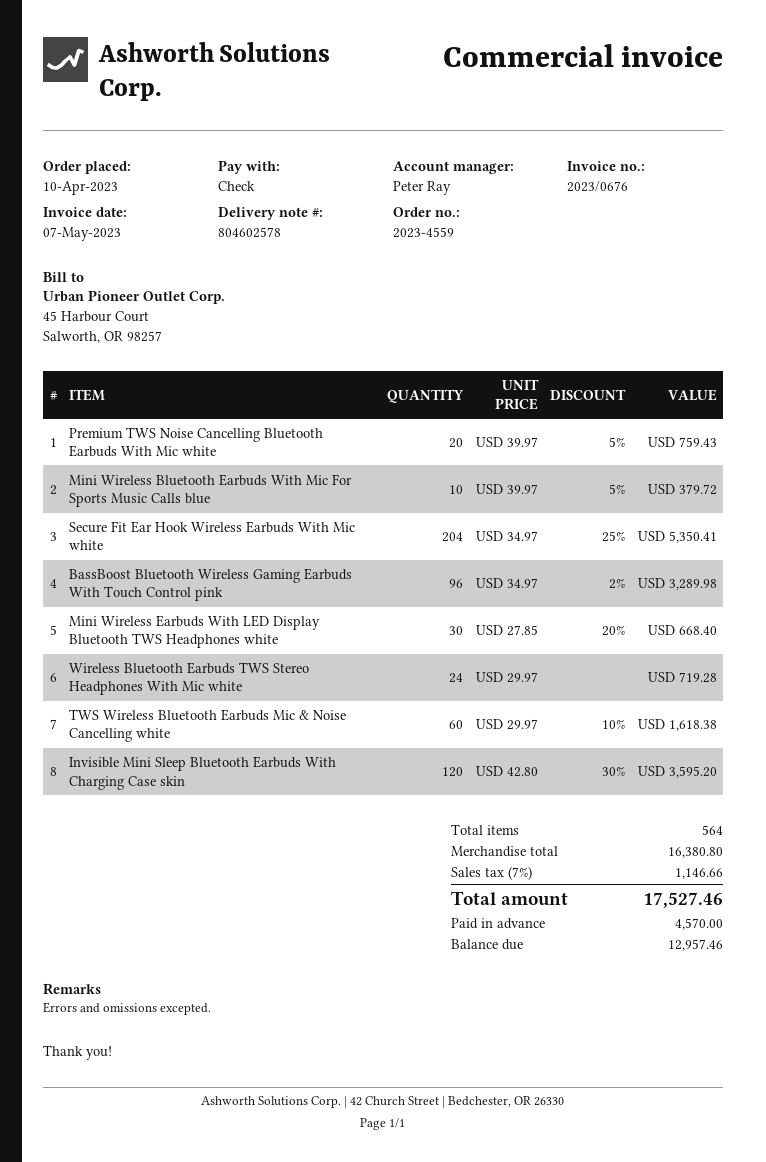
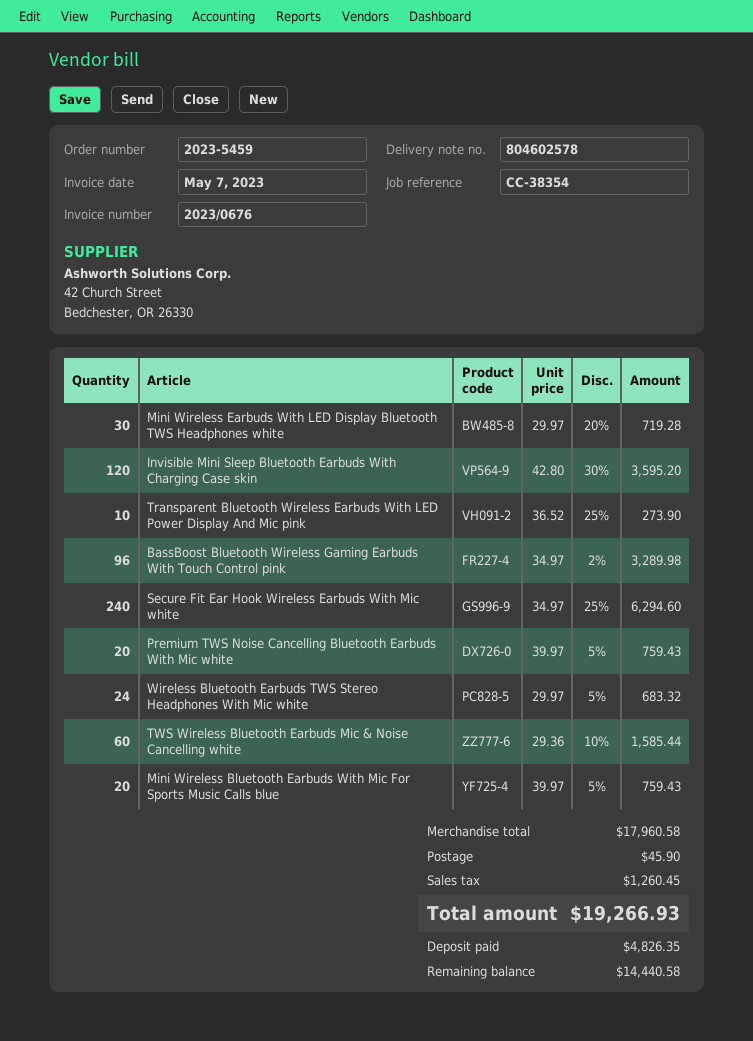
order number: 2023-4559 -> 2023-5459
Mini Wireless Bluetooth Earbuds With Mic For Sports Music Calls blue: 10 x 39.97 - 5% = 379.72 -> 20 x 39.97 - 5% = 759.43
Secure Fit Ear Hook Wireless Earbuds With Mic white: 204 x 34.97 - 25% = 5350.41 -> 240 x 34.97 - 25% = 6294.60
Mini Wireless Earbuds With LED Display Bluetooth TWS Headphones white: 30 x 27.85 - 20% = 668.40 -> 30 x 29.97 - 20% = 719.28
Wireless Bluetooth Earbuds TWS Stereo Headphones With Mic white: 24 x 29.97 = 719.28 -> 24 x 29.97 - 5% = 683.32
TWS Wireless Bluetooth Earbuds Mic & Noise Cancelling white: 60 x 29.97 - 10% = 1618.38 -> 60 x 29.36 - 10% = 1585.44
Transparent Bluetooth Wireless Earbuds With LED Power Display And Mic pink: none -> 10 x 36.52 - 25% = 273.90
subtotal: 16380.80 -> 17960.58
shipping: none -> 45.90
tax: 1146.66 -> 1260.45
total: 17527.46 -> 19266.93
deposit: 4570.00 -> 4826.35
balance: 12957.46 -> 14440.58

